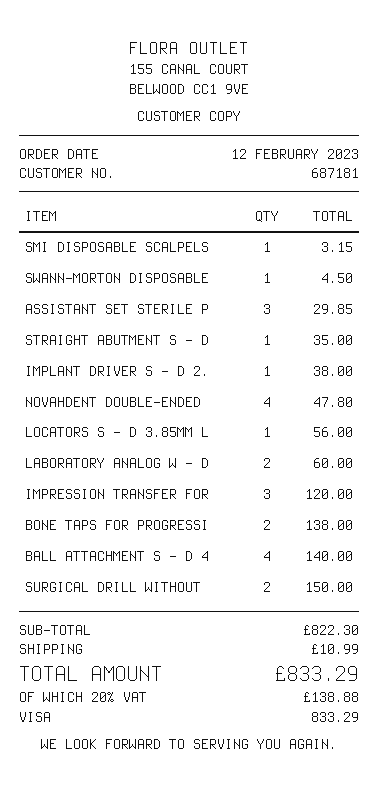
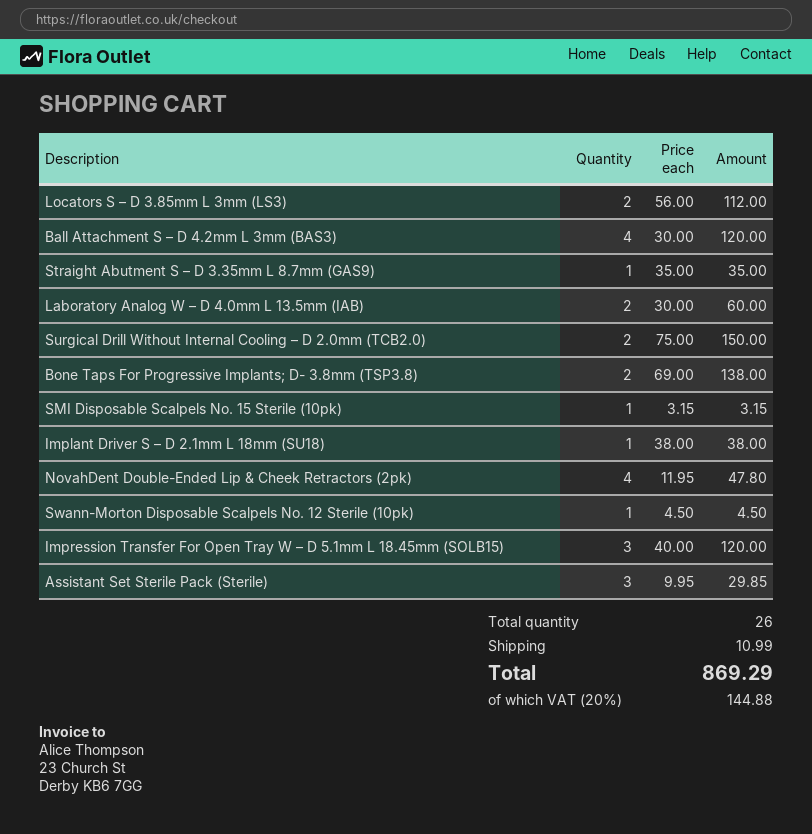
LOCATORS S – D 3.85MM L: 1 for 56.00 -> 2 for 112.00
BALL ATTACHMENT S – D 4: 4 for 140.00 -> 4 for 120.00
tax: 20% = 138.88 -> 20% = 144.88
total: 833.29 -> 869.29

